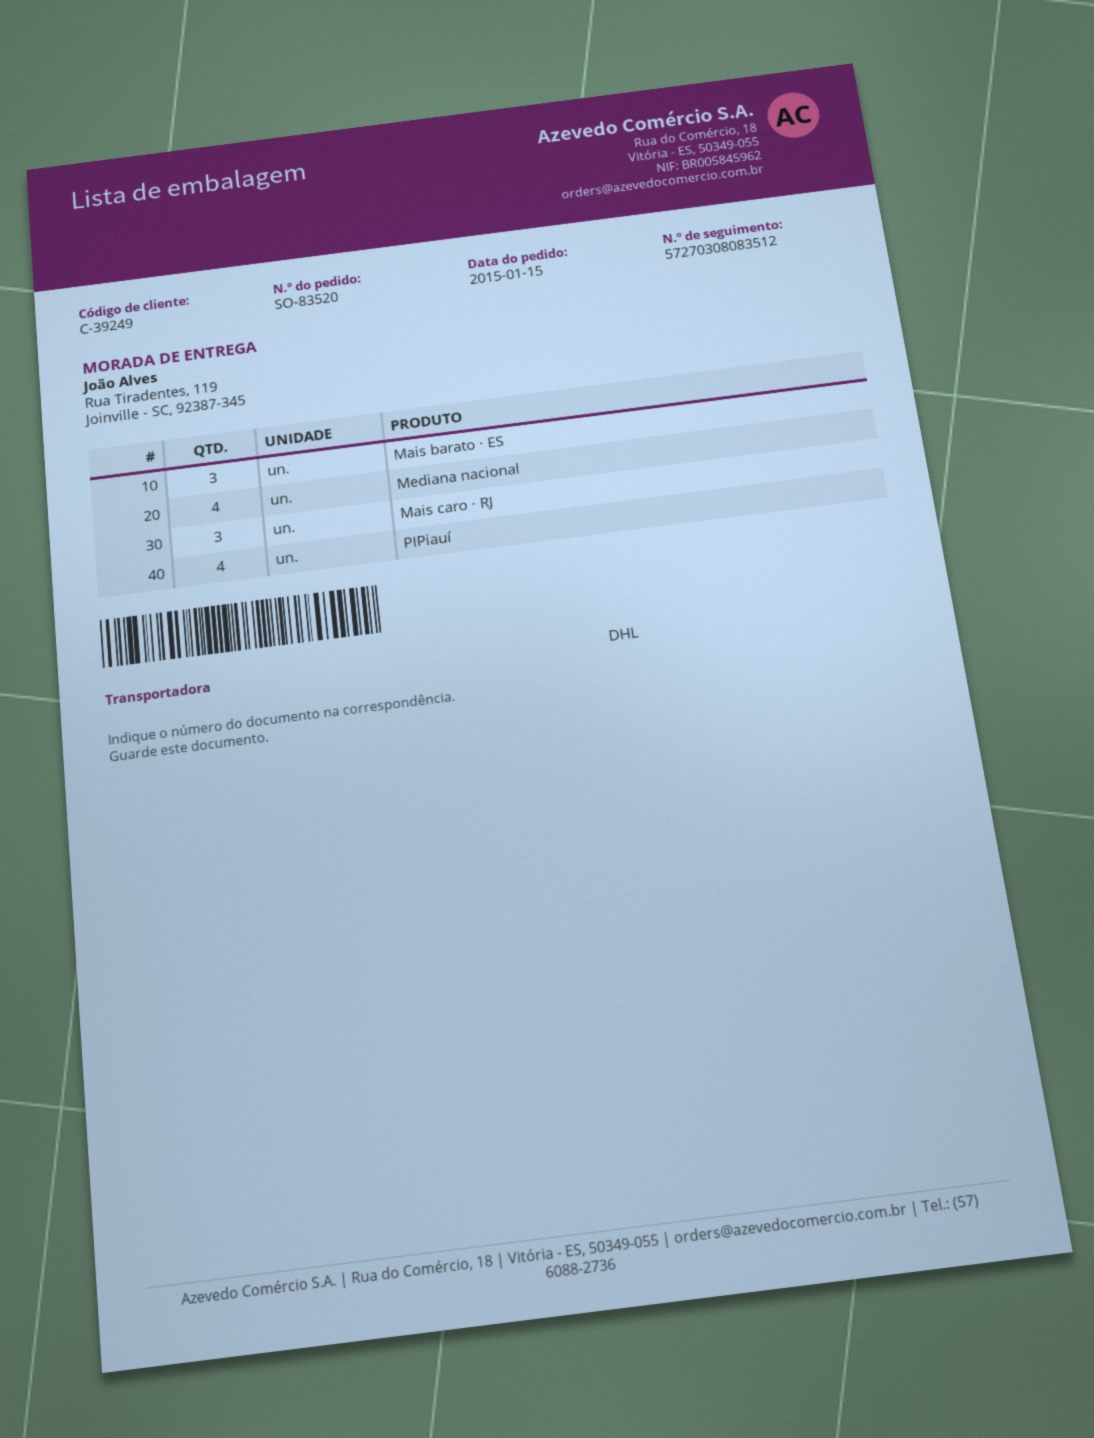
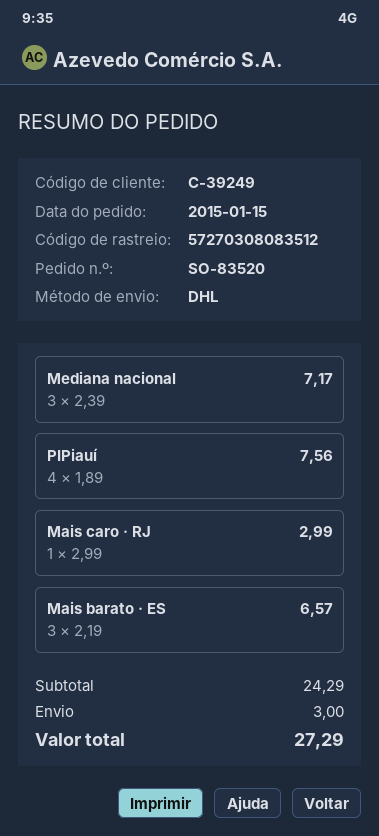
Mediana nacional: 4 -> 3
Mais caro · RJ: 3 -> 1

